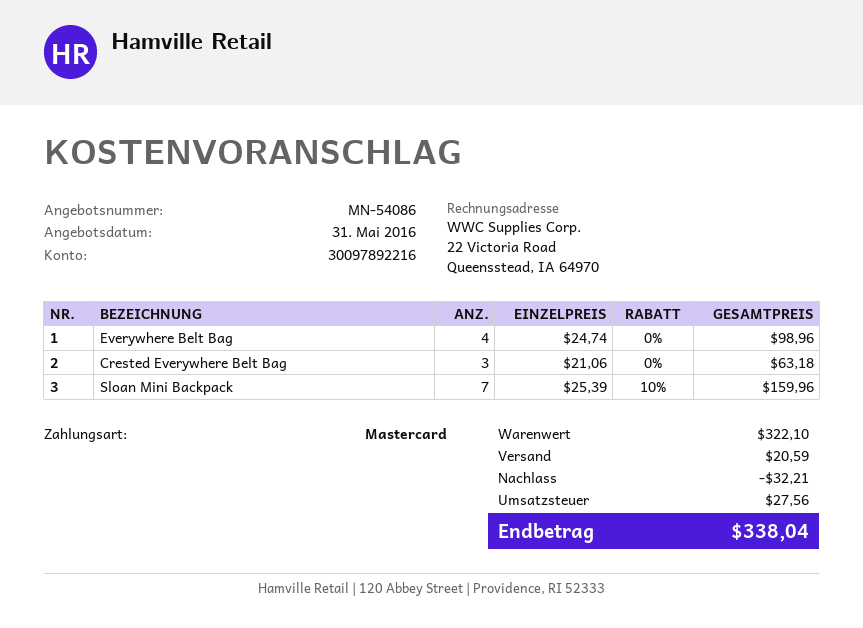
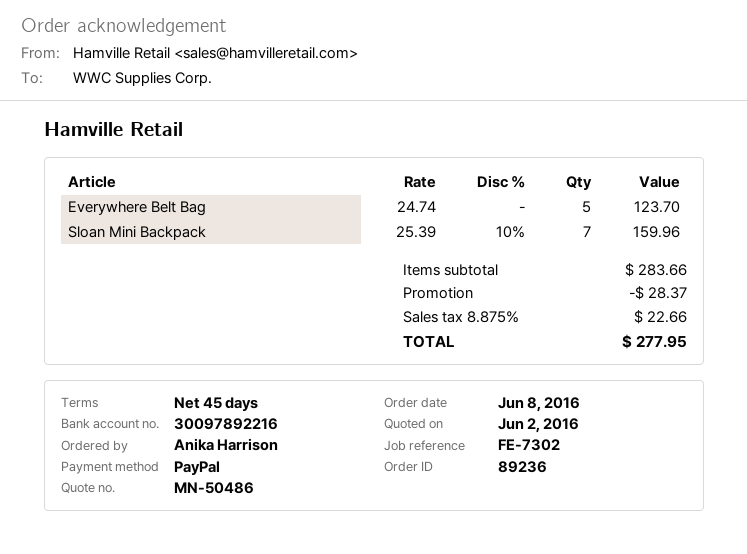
quote number: MN-54086 -> MN-50486
quote date: 2016-05-31 -> 2016-06-02
payment method: Mastercard -> PayPal
Everywhere Belt Bag: 4 x 24.74 = 98.96 -> 5 x 24.74 = 123.70
Crested Everywhere Belt Bag: 3 x 21.06 = 63.18 -> none
subtotal: 322.10 -> 283.66
discount: 32.21 -> 28.37
shipping: 20.59 -> none
tax: 27.56 -> 22.66
total: 338.04 -> 277.95

